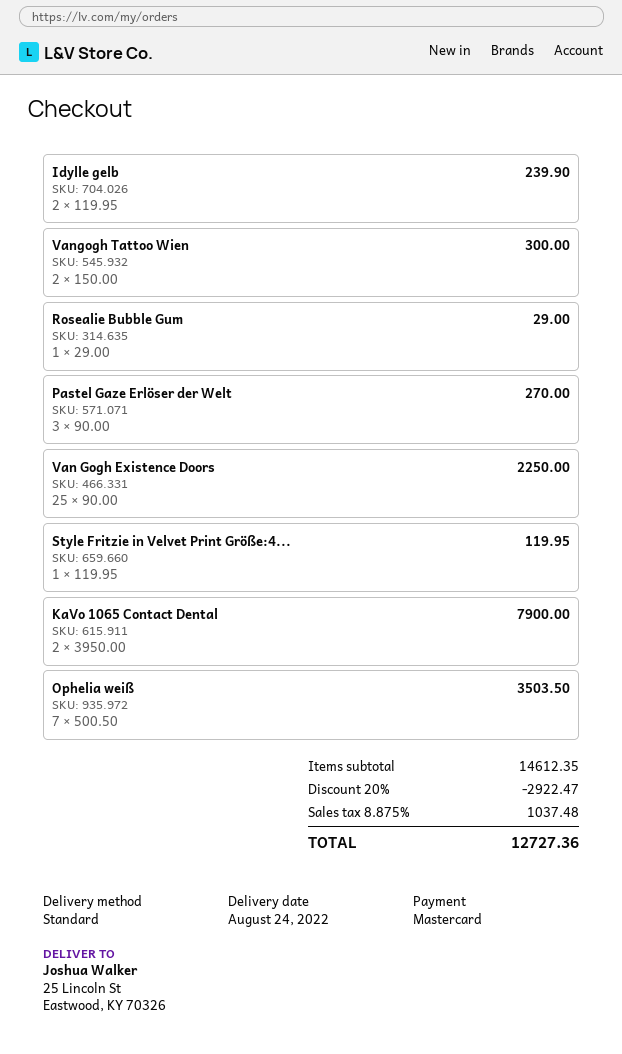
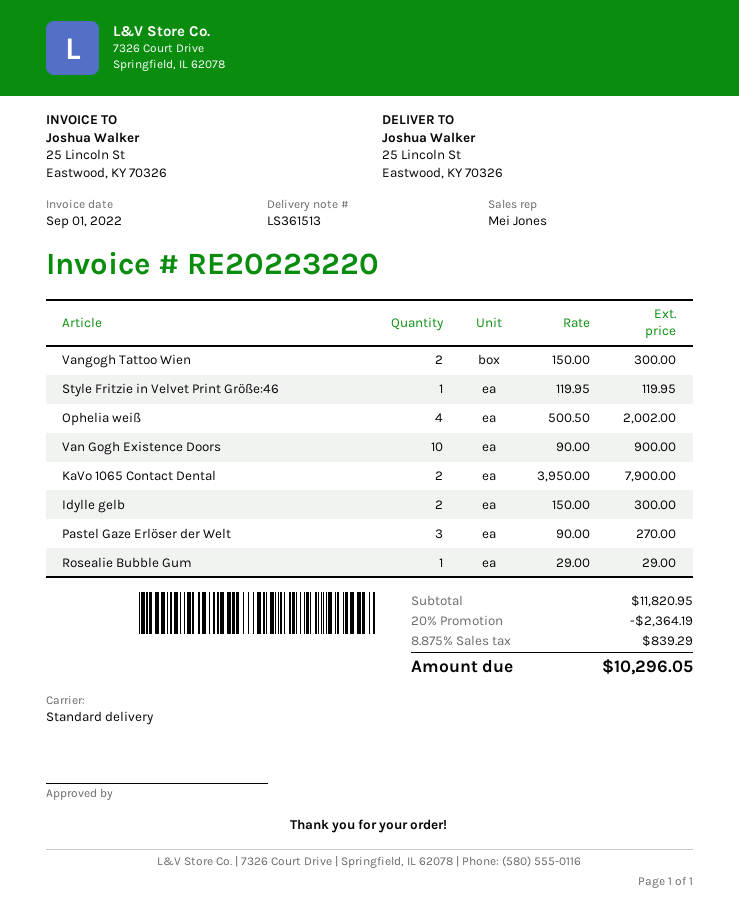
Idylle gelb: 2 x 119.95 = 239.90 -> 2 x 150.00 = 300.00
Van Gogh Existence Doors: 25 x 90.00 = 2250.00 -> 10 x 90.00 = 900.00
Ophelia weiß: 7 x 500.50 = 3503.50 -> 4 x 500.50 = 2002.00
subtotal: 14612.35 -> 11820.95
discount: 20% = 2922.47 -> 20% = 2364.19
tax: 8.875% = 1037.48 -> 8.875% = 839.29
total: 12727.36 -> 10296.05

